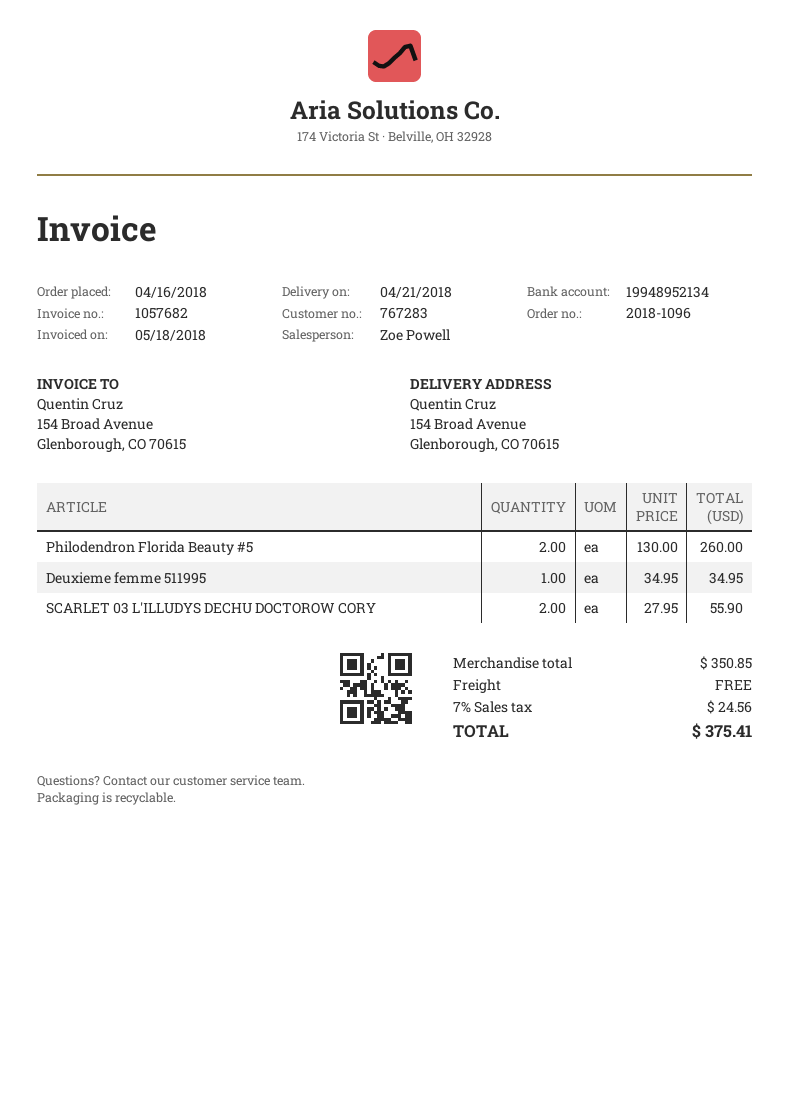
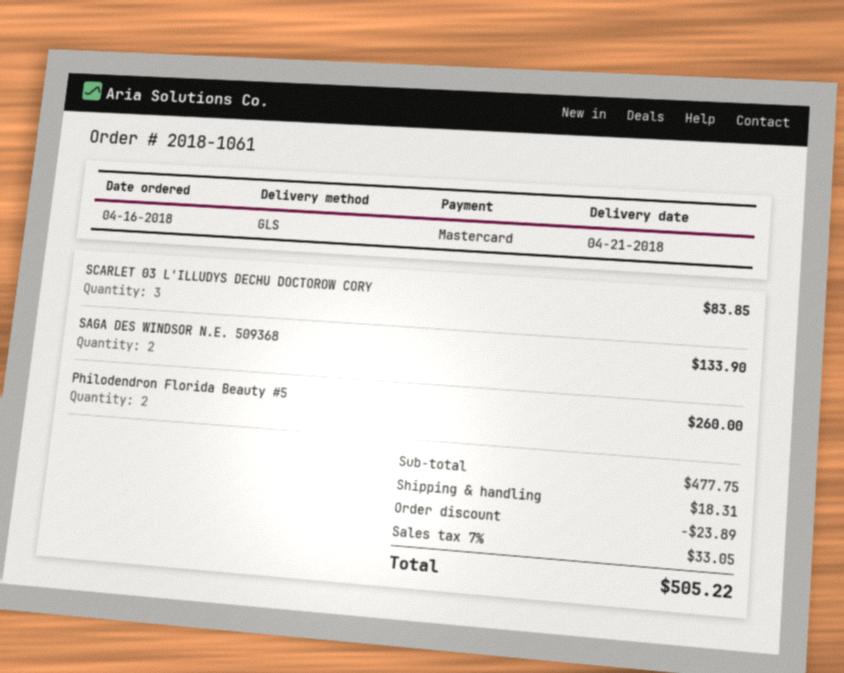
order number: 2018-1096 -> 2018-1061
Deuxieme femme 511995: 1 for 34.95 -> none
SCARLET 03 L'ILLUDYS DECHU DOCTOROW CORY: 2 for 55.90 -> 3 for 83.85
SAGA DES WINDSOR N.E. 509368: none -> 2 for 133.90
subtotal: 350.85 -> 477.75
discount: none -> 23.89
shipping: 0.00 -> 18.31
tax: 7% = 24.56 -> 7% = 33.05
total: 375.41 -> 505.22

